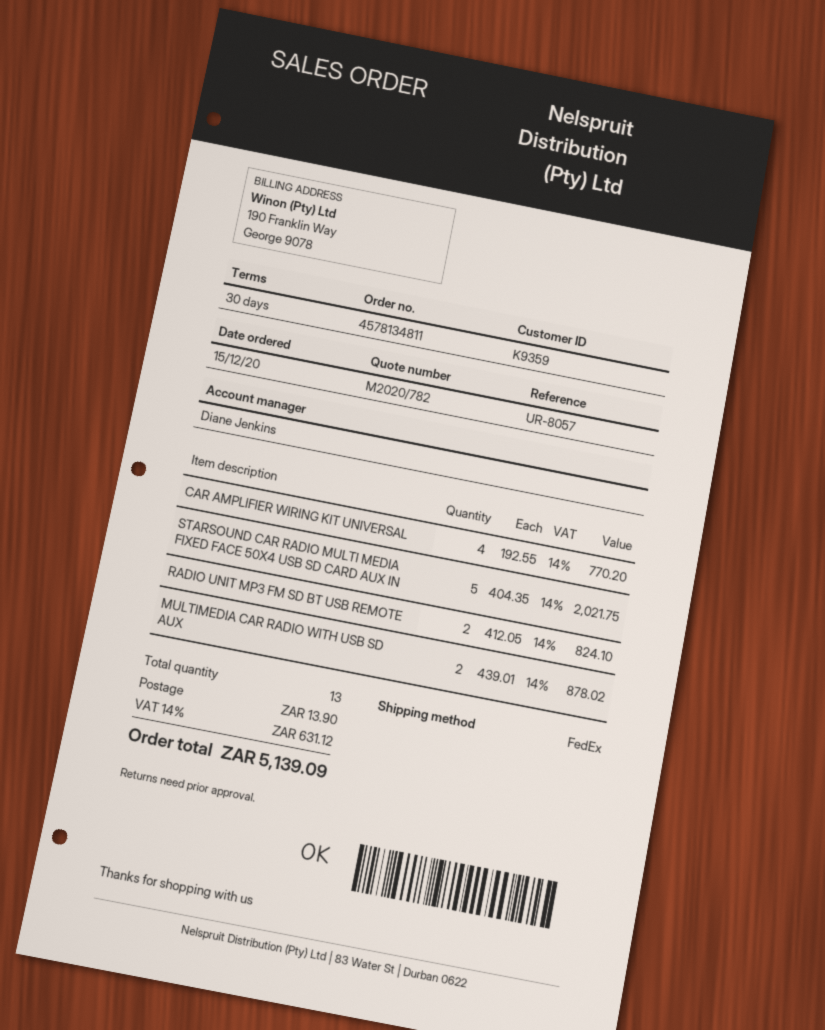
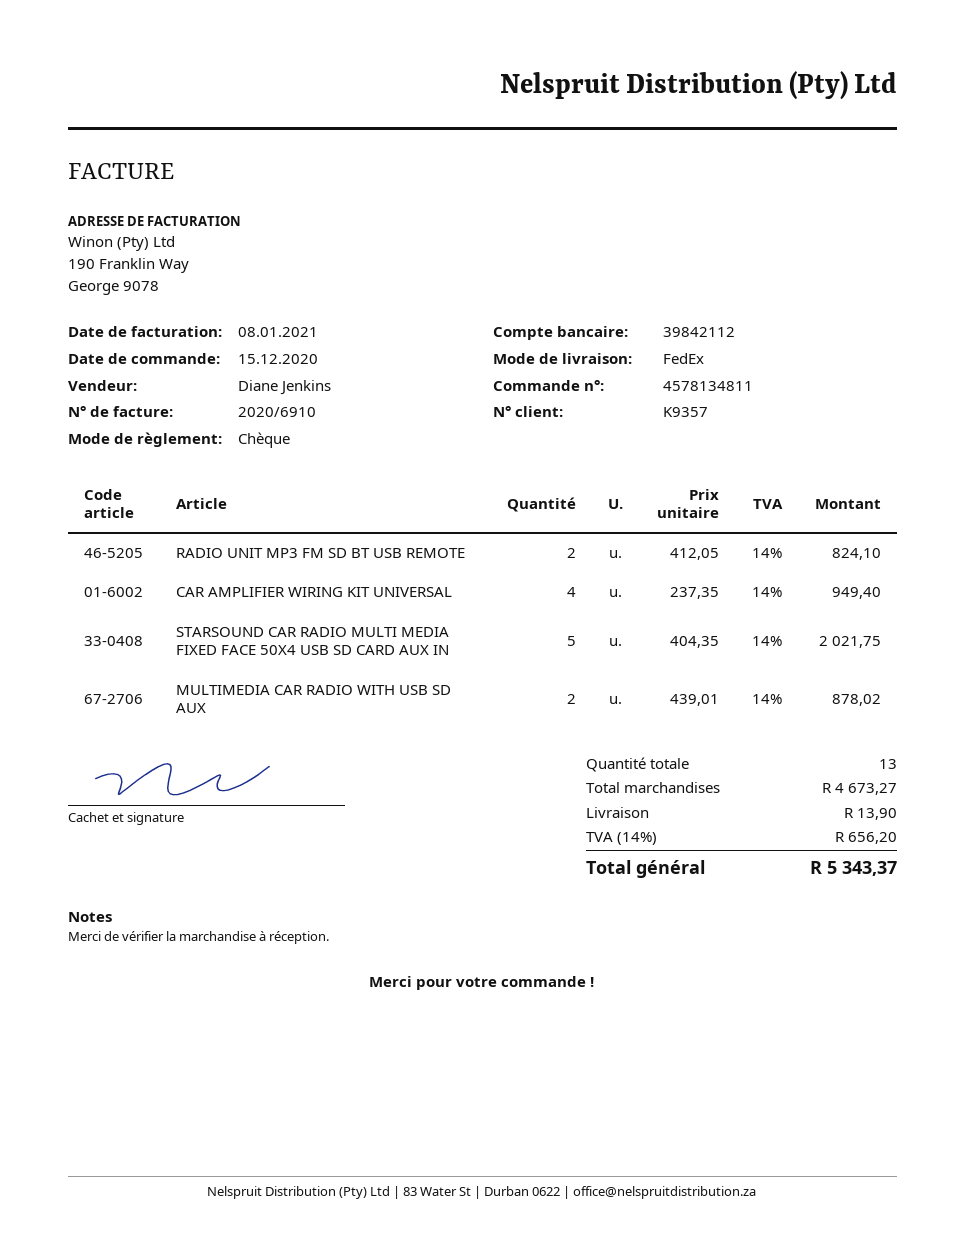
customer number: K9359 -> K9357
CAR AMPLIFIER WIRING KIT UNIVERSAL: 4 x 192.55 = 770.20 -> 4 x 237.35 = 949.40
tax: 14% = 631.12 -> 14% = 656.20
total: 5139.09 -> 5343.37

